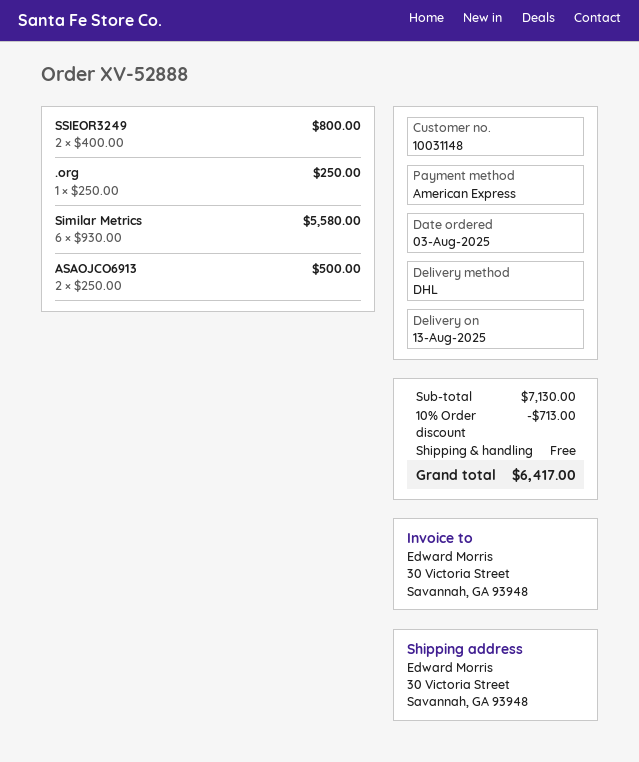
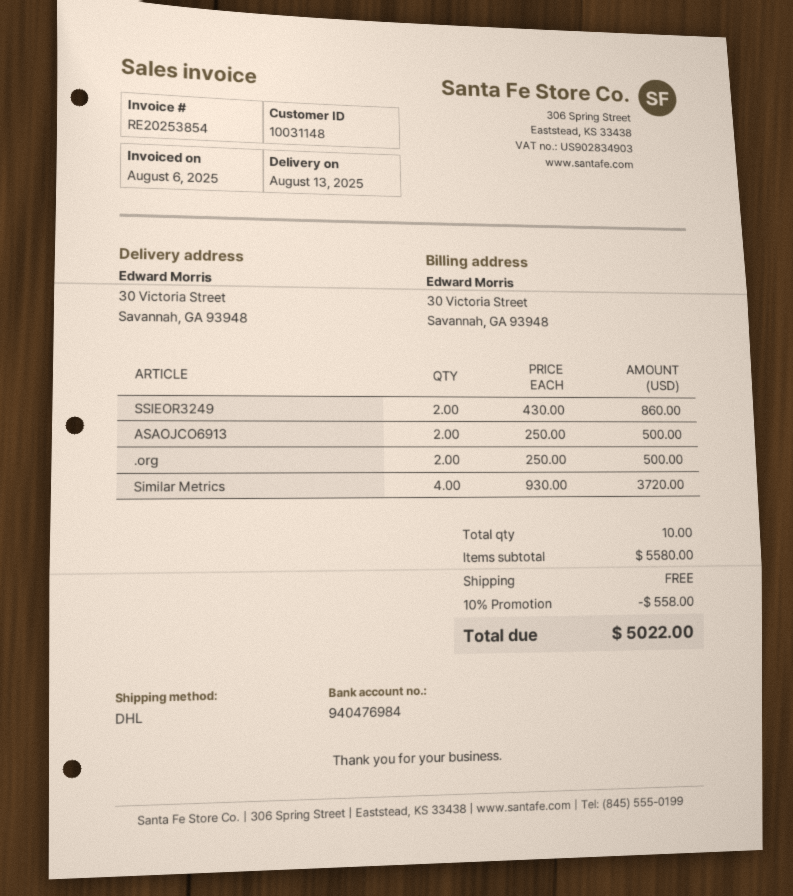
SSIEOR3249: 2 x 400.00 = 800.00 -> 2 x 430.00 = 860.00
.org: 1 x 250.00 = 250.00 -> 2 x 250.00 = 500.00
Similar Metrics: 6 x 930.00 = 5580.00 -> 4 x 930.00 = 3720.00
subtotal: 7130.00 -> 5580.00
discount: 10% = 713.00 -> 10% = 558.00
total: 6417.00 -> 5022.00

